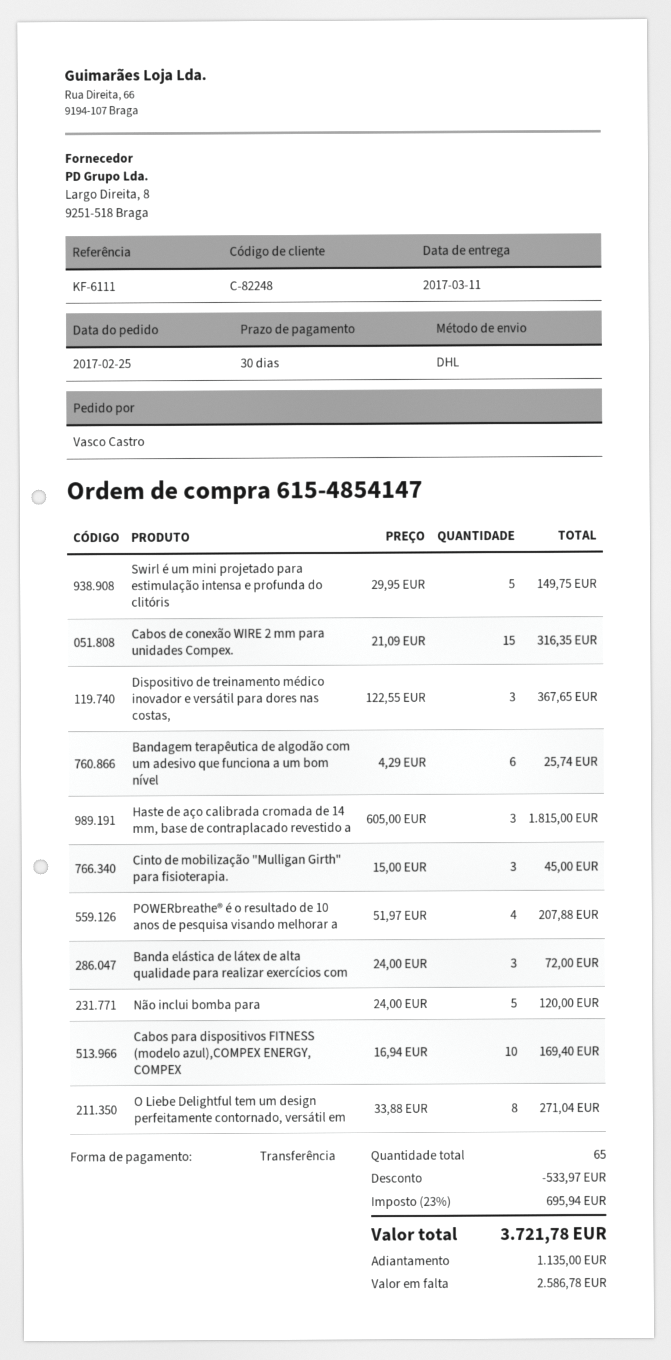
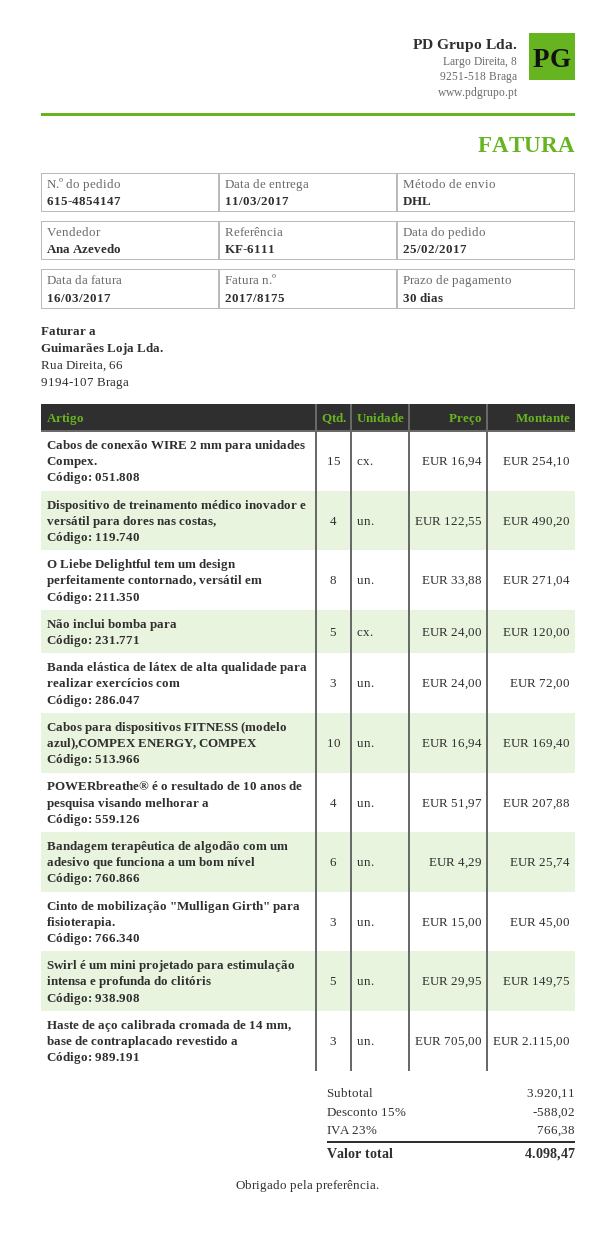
Cabos de conexão WIRE 2 mm para unidades Compex.: 15 x 21.09 = 316.35 -> 15 x 16.94 = 254.10
Dispositivo de treinamento médico inovador e versátil para dores nas costas,: 3 x 122.55 = 367.65 -> 4 x 122.55 = 490.20
Haste de aço calibrada cromada de 14 mm, base de contraplacado revestido a: 3 x 605.00 = 1815.00 -> 3 x 705.00 = 2115.00
discount: 533.97 -> 588.02
tax: 23% = 695.94 -> 23% = 766.38
total: 3721.78 -> 4098.47

